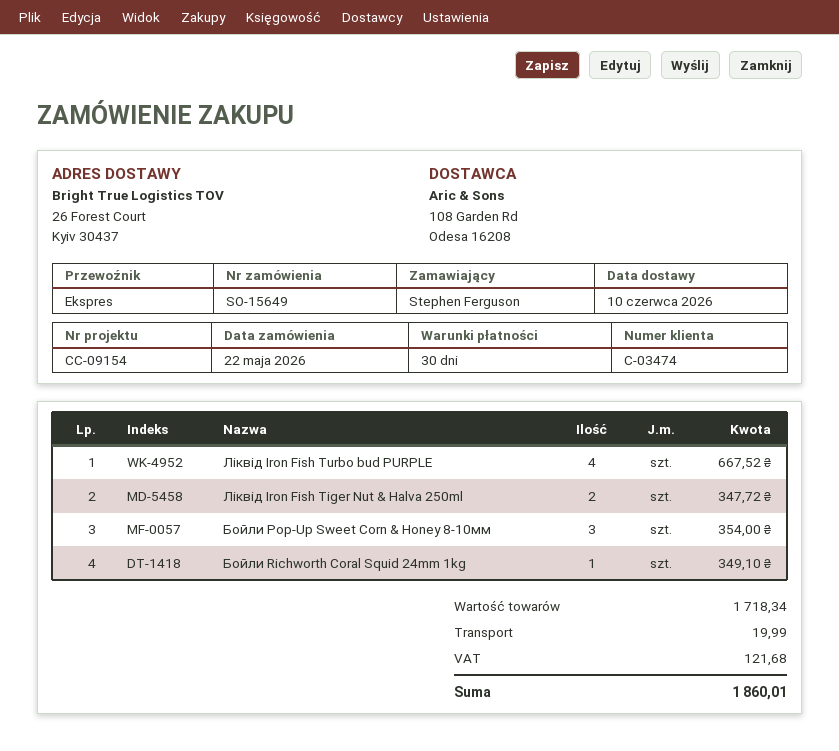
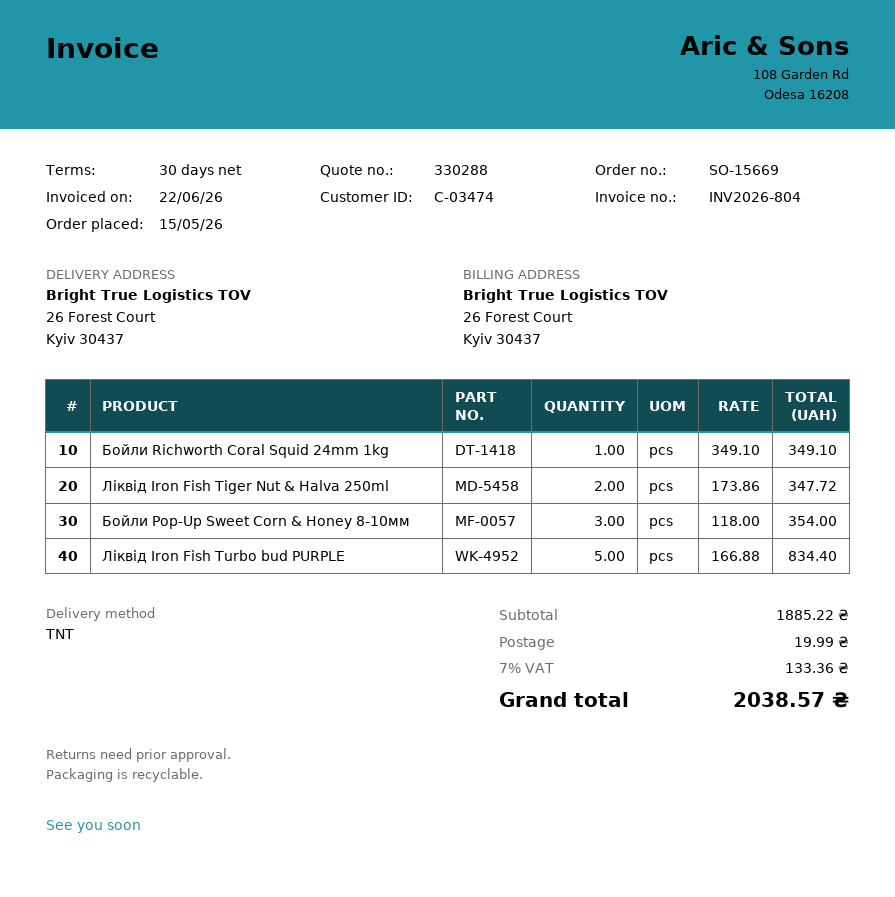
order number: SO-15649 -> SO-15669
order date: 2026-05-22 -> 2026-05-15
shipping method: express -> TNT
Ліквід Iron Fish Turbo bud PURPLE: 4 for 667.52 -> 5 for 834.40
subtotal: 1718.34 -> 1885.22
tax: 121.68 -> 133.36
total: 1860.01 -> 2038.57

